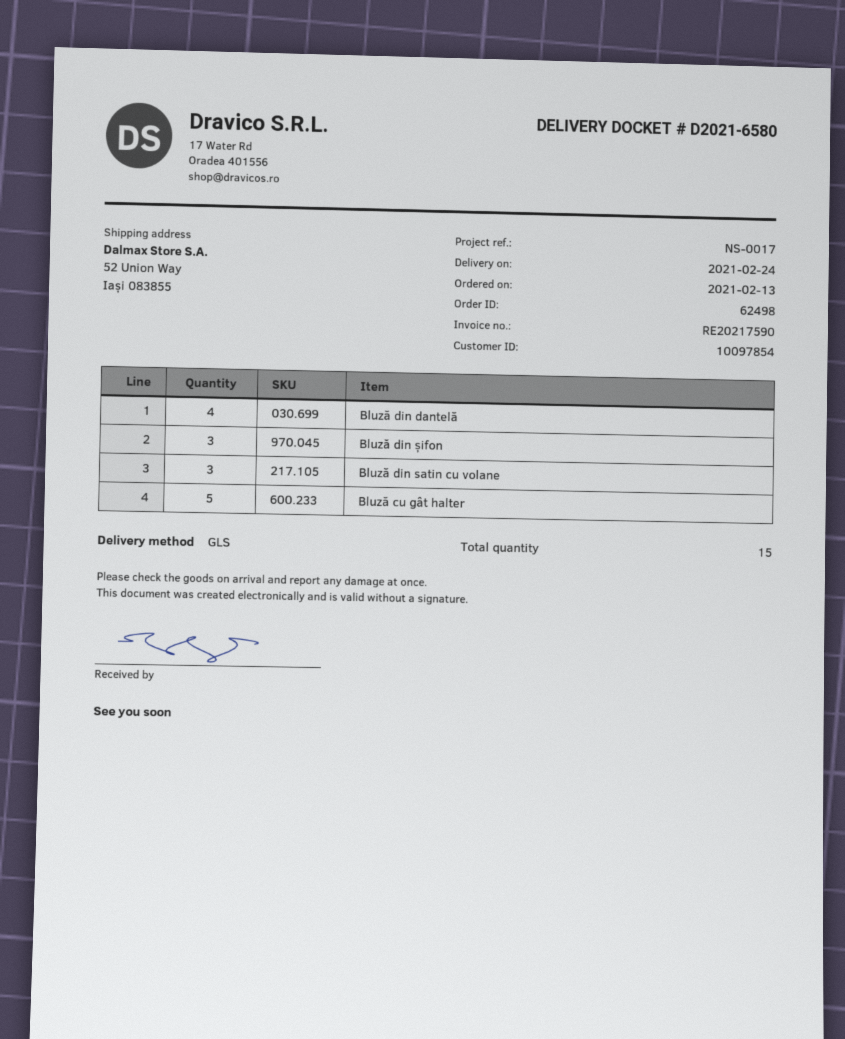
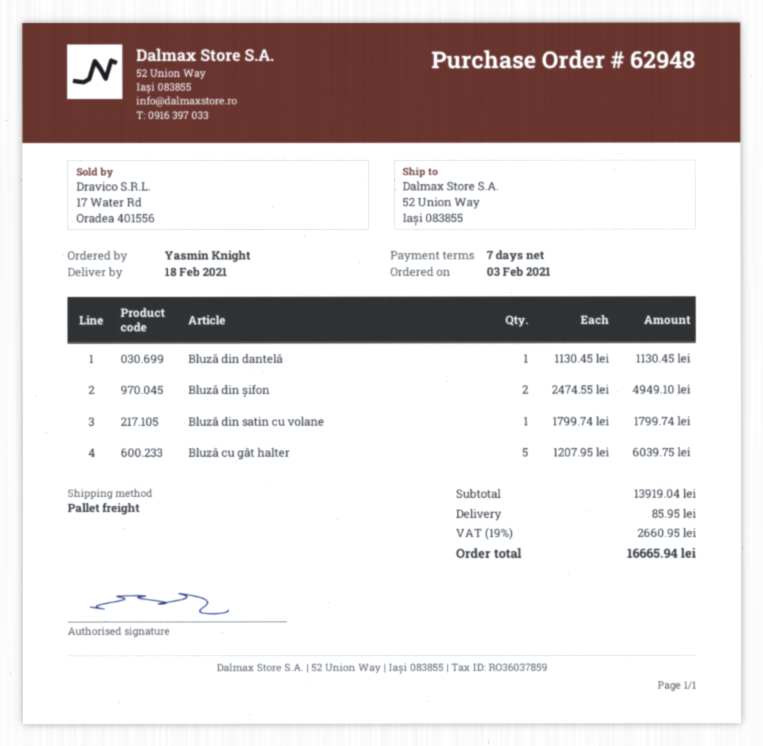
order number: 62498 -> 62948
order date: 2021-02-13 -> 2021-02-03
delivery date: 2021-02-24 -> 2021-02-18
shipping method: GLS -> pallet freight
Bluză din dantelă: 4 -> 1
Bluză din șifon: 3 -> 2
Bluză din satin cu volane: 3 -> 1

